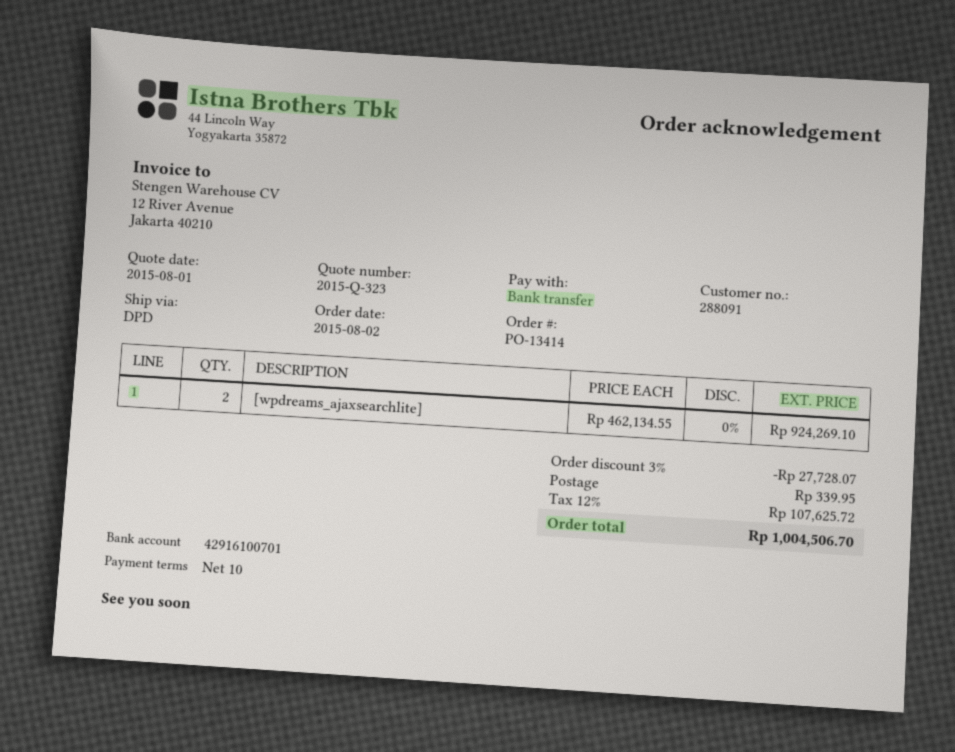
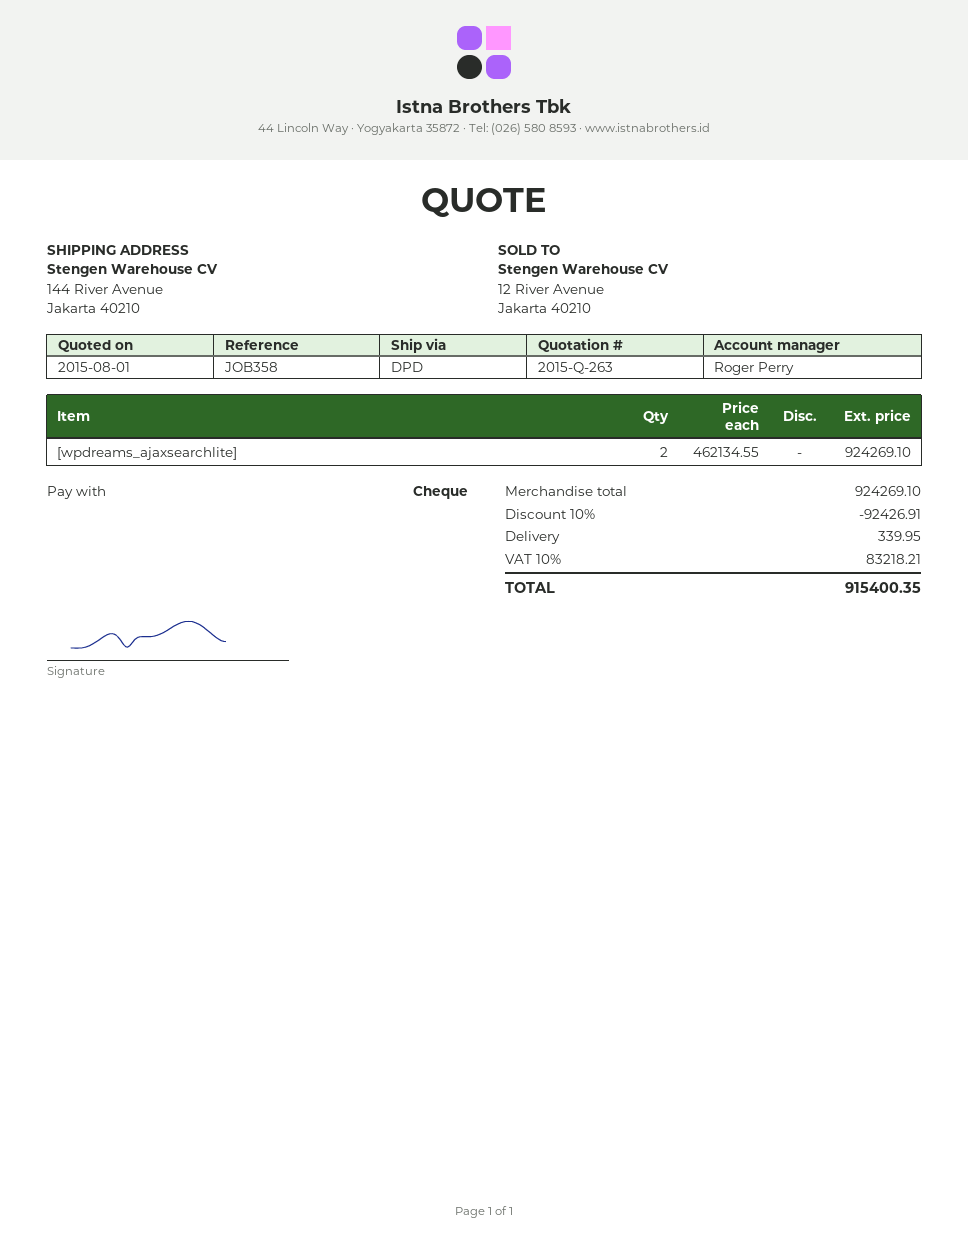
quote number: 2015-Q-323 -> 2015-Q-263
payment method: bank transfer -> cheque
discount: 3% = 27728.07 -> 10% = 92426.91
tax: 12% = 107625.72 -> 10% = 83218.21
total: 1004506.70 -> 915400.35

